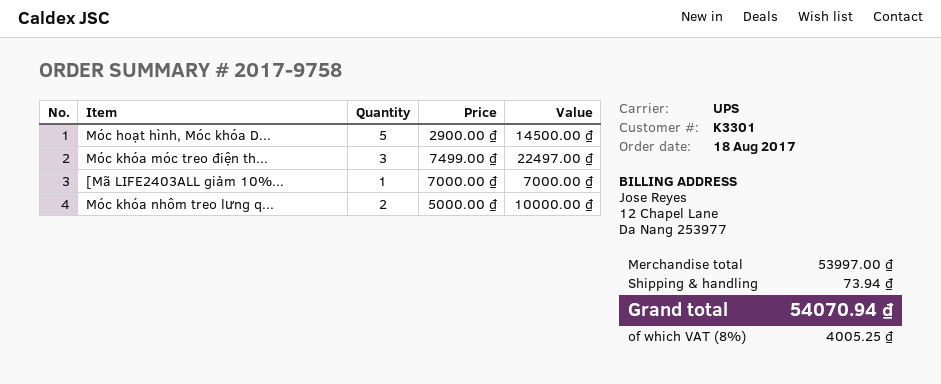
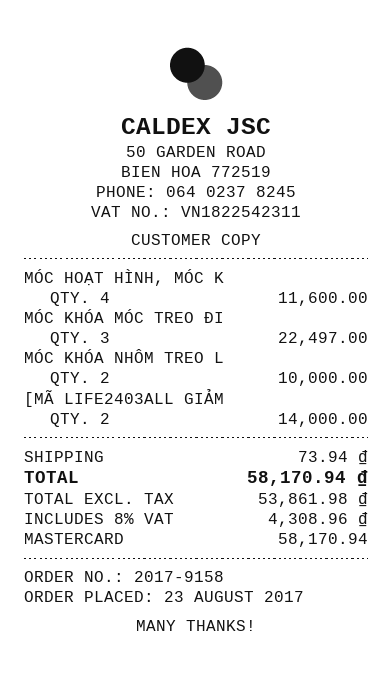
order number: 2017-9758 -> 2017-9158
order date: 2017-08-18 -> 2017-08-23
Móc hoạt hình, Móc khóa D...: 5 for 14500.00 -> 4 for 11600.00
[Mã LIFE2403ALL giảm 10%...: 1 for 7000.00 -> 2 for 14000.00
tax: 8% = 4005.25 -> 8% = 4308.96
total: 54070.94 -> 58170.94

